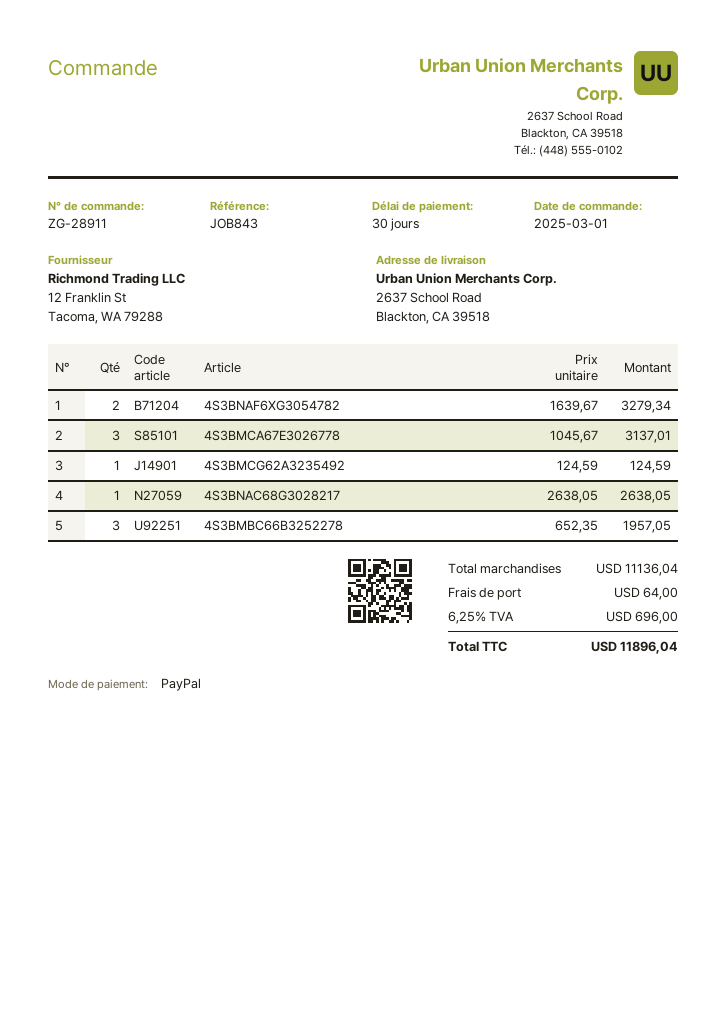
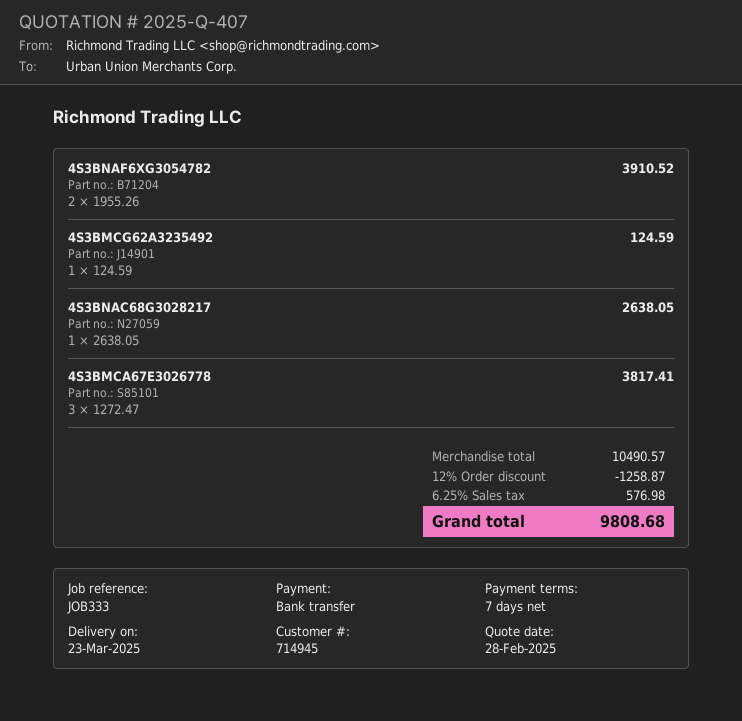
payment terms: 30 days -> 7 days
reference: JOB843 -> JOB333
payment method: PayPal -> bank transfer
4S3BNAF6XG3054782: 2 x 1639.67 = 3279.34 -> 2 x 1955.26 = 3910.52
4S3BMCA67E3026778: 3 x 1045.67 = 3137.01 -> 3 x 1272.47 = 3817.41
4S3BMBC66B3252278: 3 x 652.35 = 1957.05 -> none
subtotal: 11136.04 -> 10490.57
discount: none -> 12% = 1258.87
shipping: 64.00 -> none
tax: 6.25% = 696.00 -> 6.25% = 576.98
total: 11896.04 -> 9808.68

